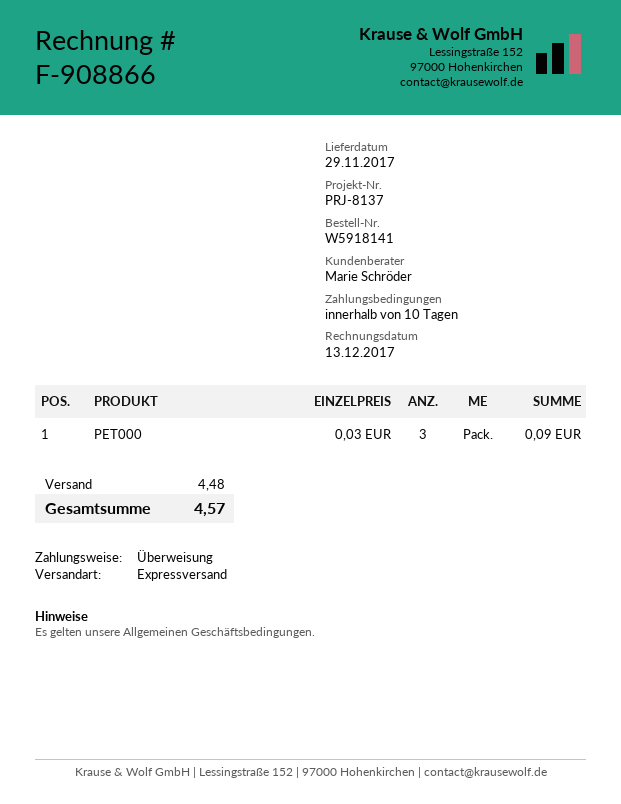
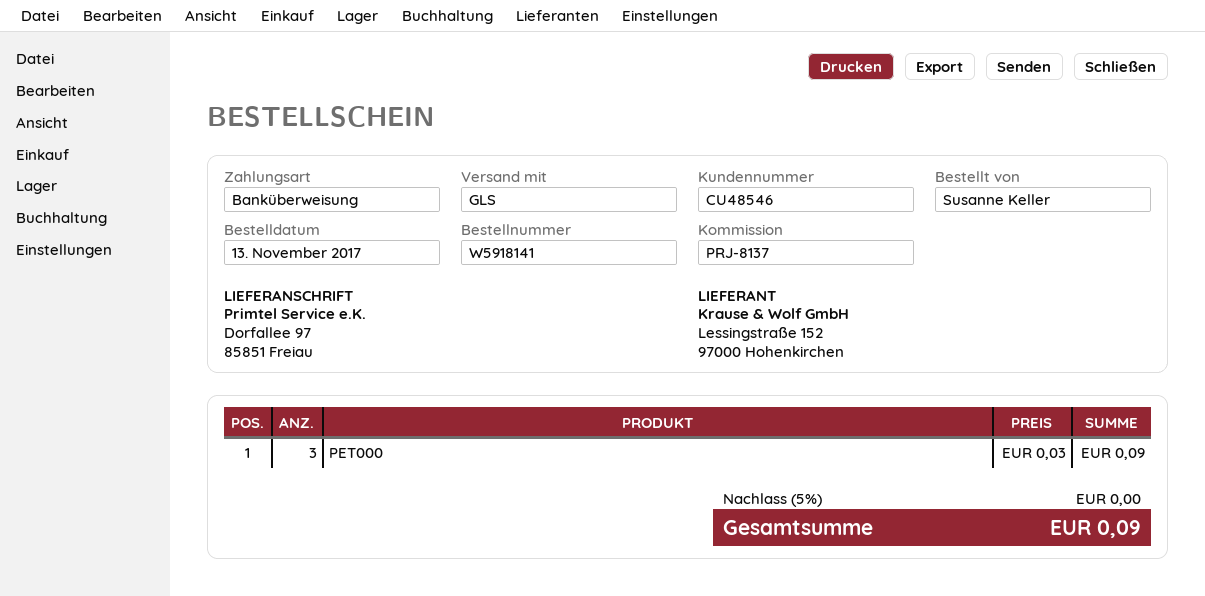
shipping method: express -> GLS
discount: none -> 5% = 0.00
shipping: 4.48 -> none
total: 4.57 -> 0.09

